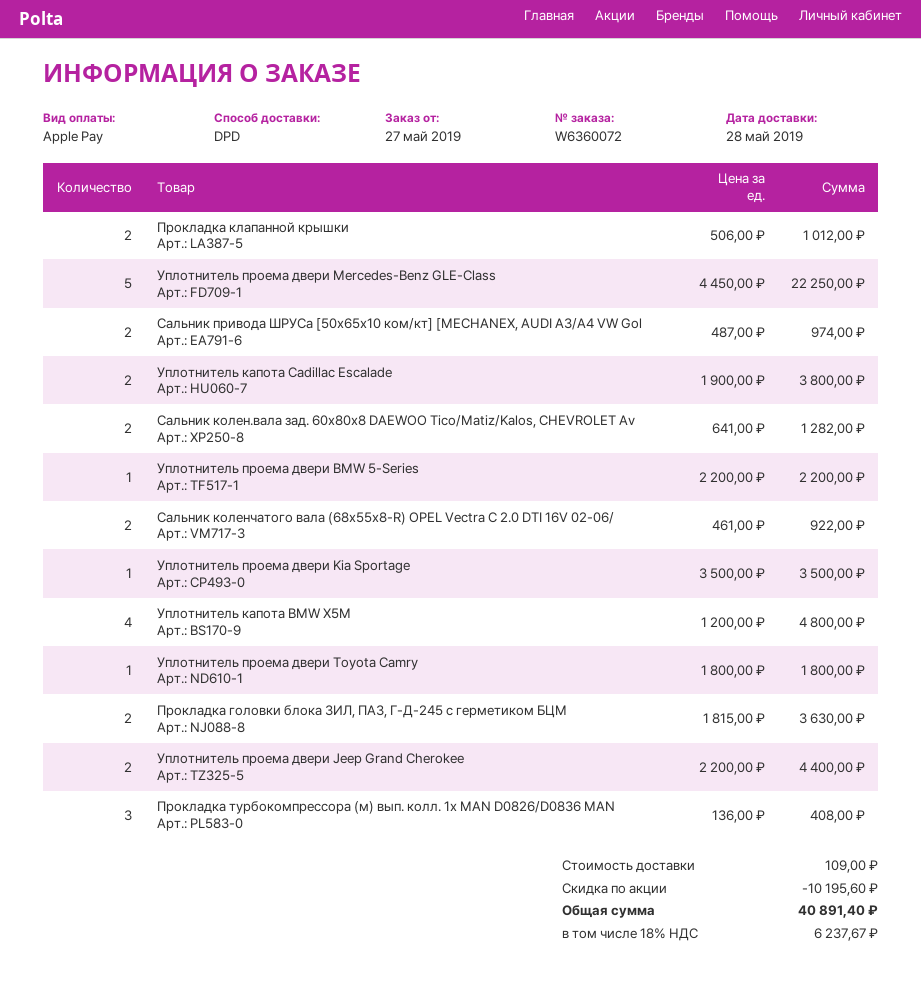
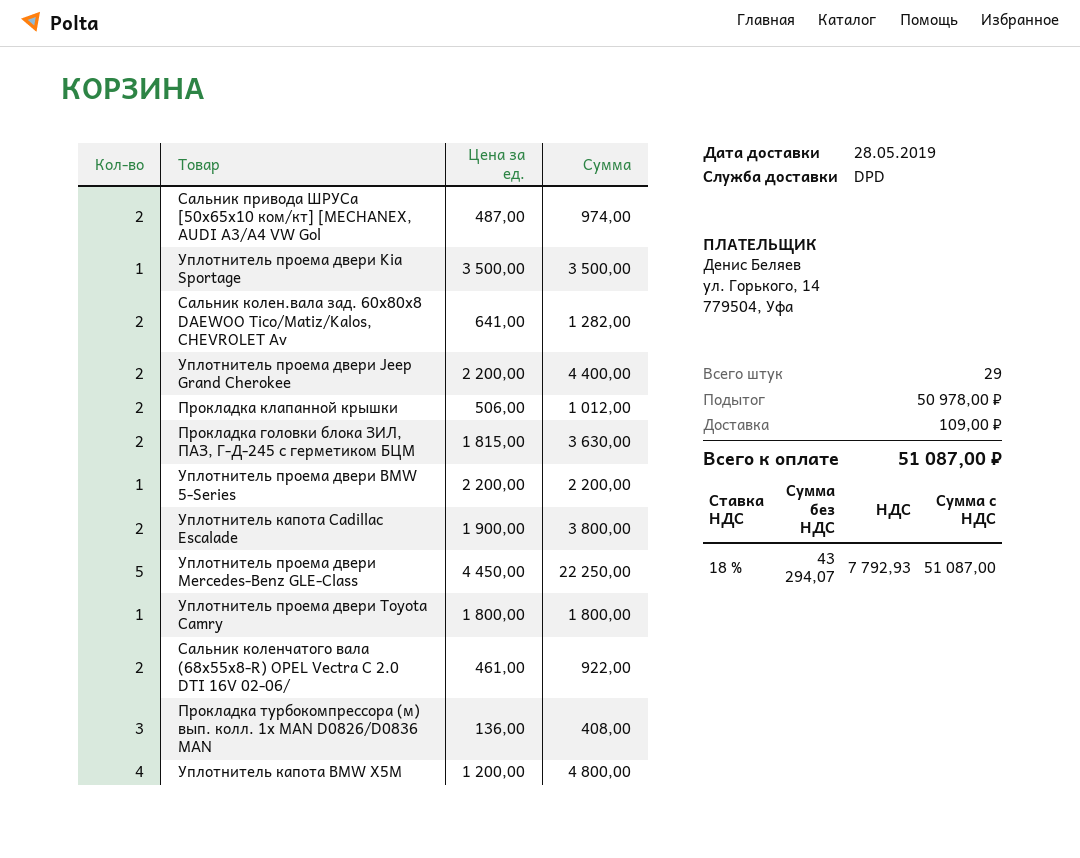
discount: 10195.60 -> none
tax: 18% = 6237.67 -> 18% = 7792.93
total: 40891.40 -> 51087.00

